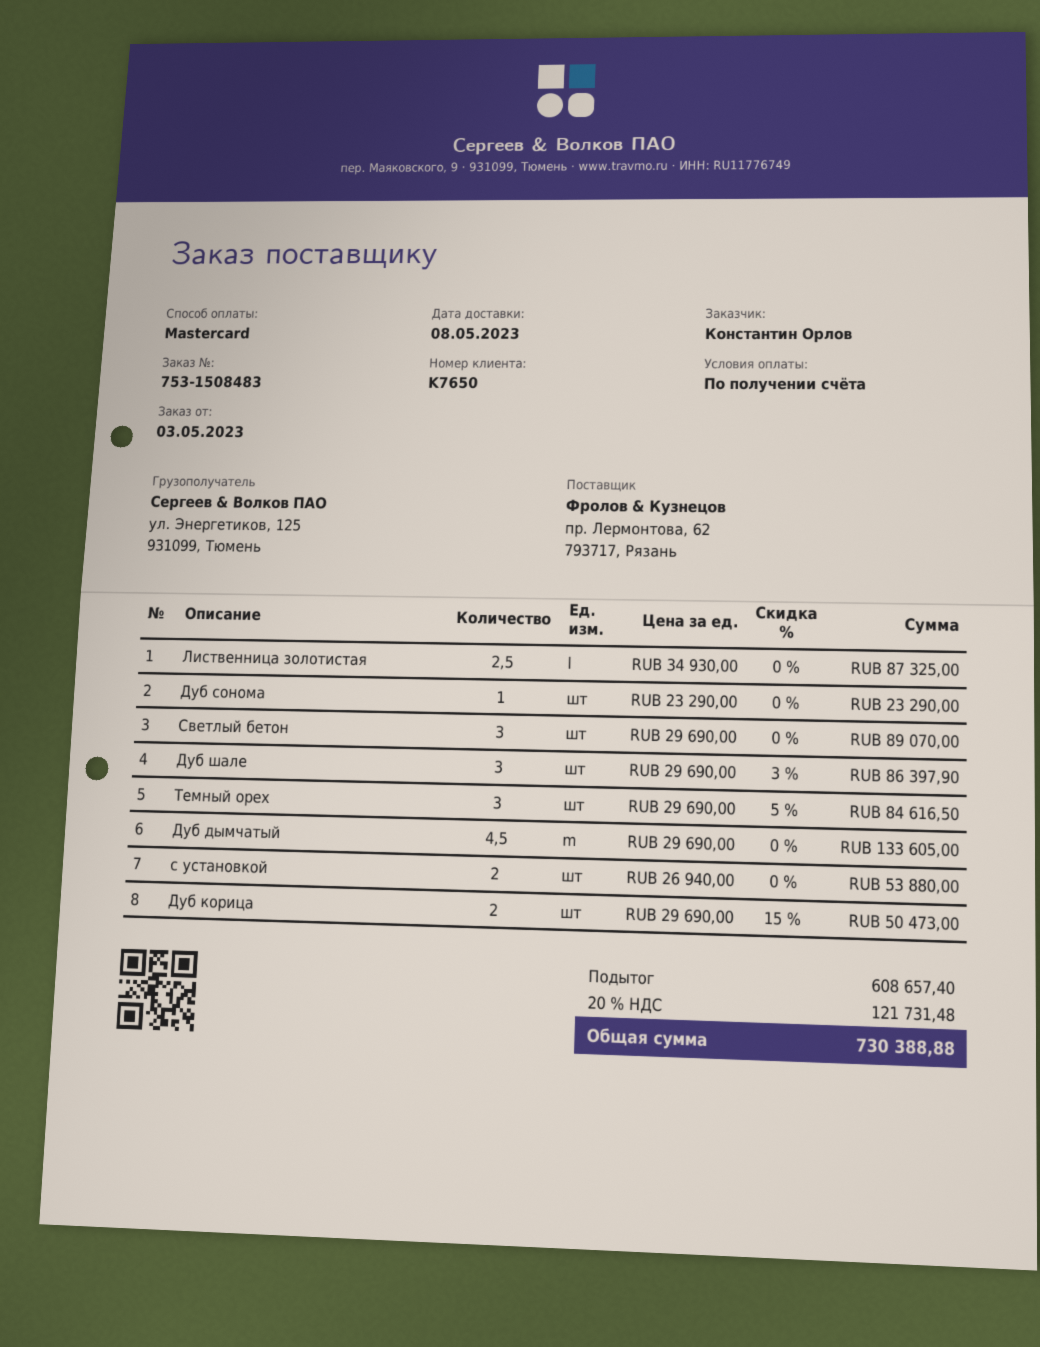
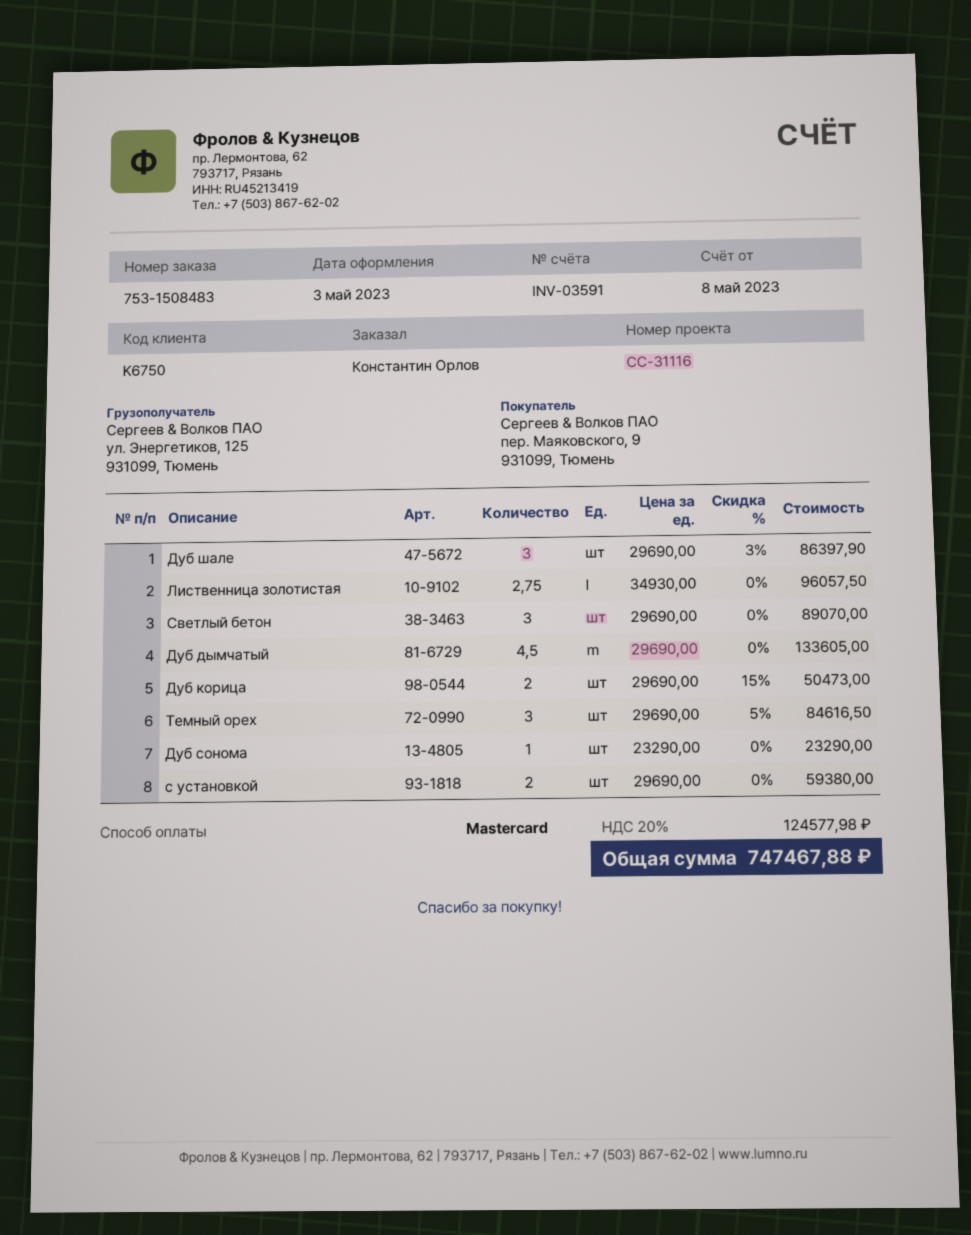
customer number: K7650 -> K6750
Лиственница золотистая: 2.5 x 34930.00 = 87325.00 -> 2.75 x 34930.00 = 96057.50
с установкой: 2 x 26940.00 = 53880.00 -> 2 x 29690.00 = 59380.00
tax: 20% = 121731.48 -> 20% = 124577.98
total: 730388.88 -> 747467.88

